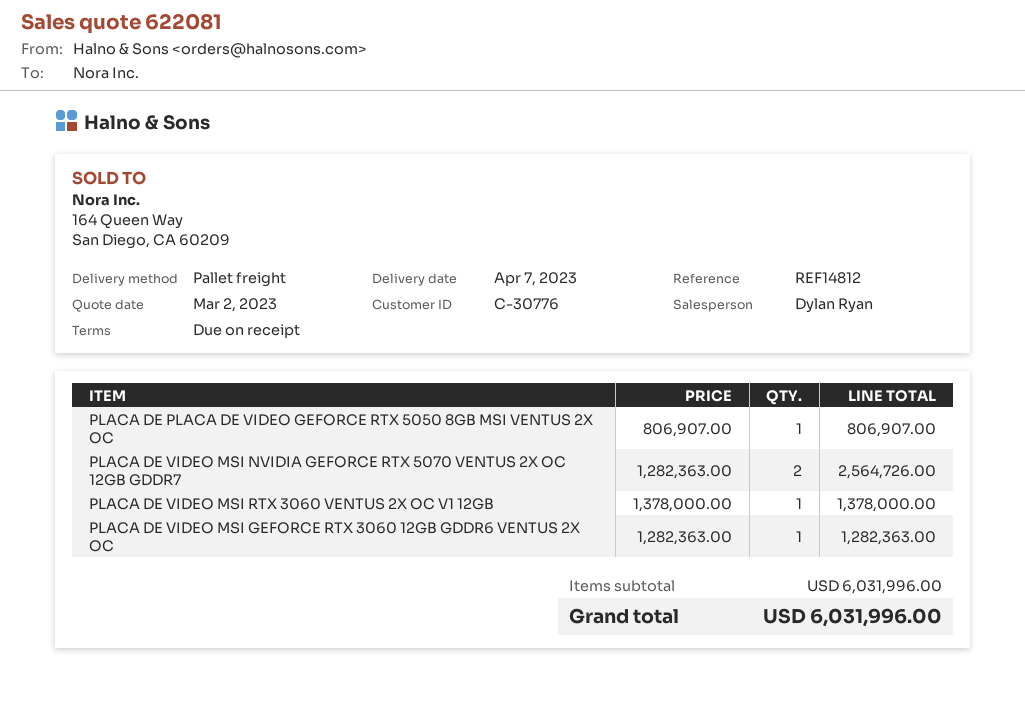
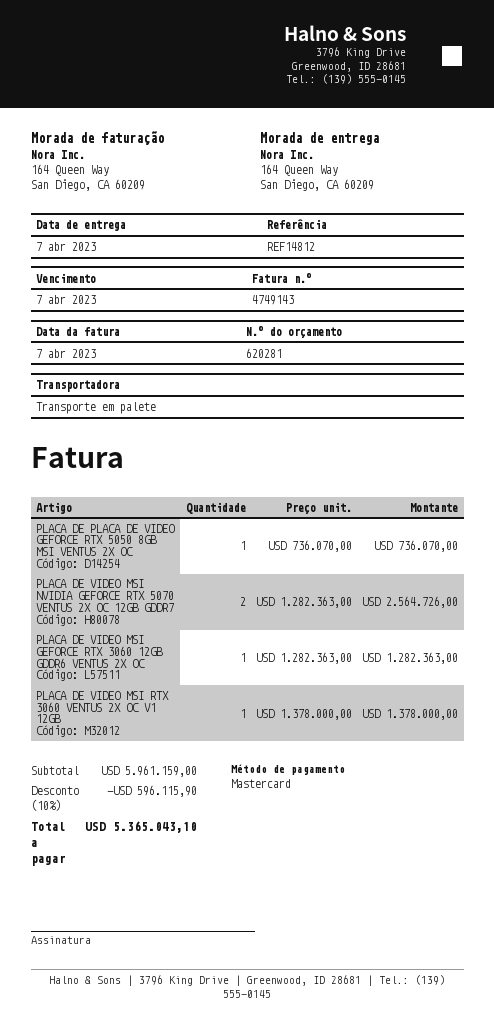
quote number: 622081 -> 620281
PLACA DE PLACA DE VIDEO GEFORCE RTX 5050 8GB MSI VENTUS 2X OC: 1 x 806907.00 = 806907.00 -> 1 x 736070.00 = 736070.00
subtotal: 6031996.00 -> 5961159.00
discount: none -> 10% = 596115.90
total: 6031996.00 -> 5365043.10

